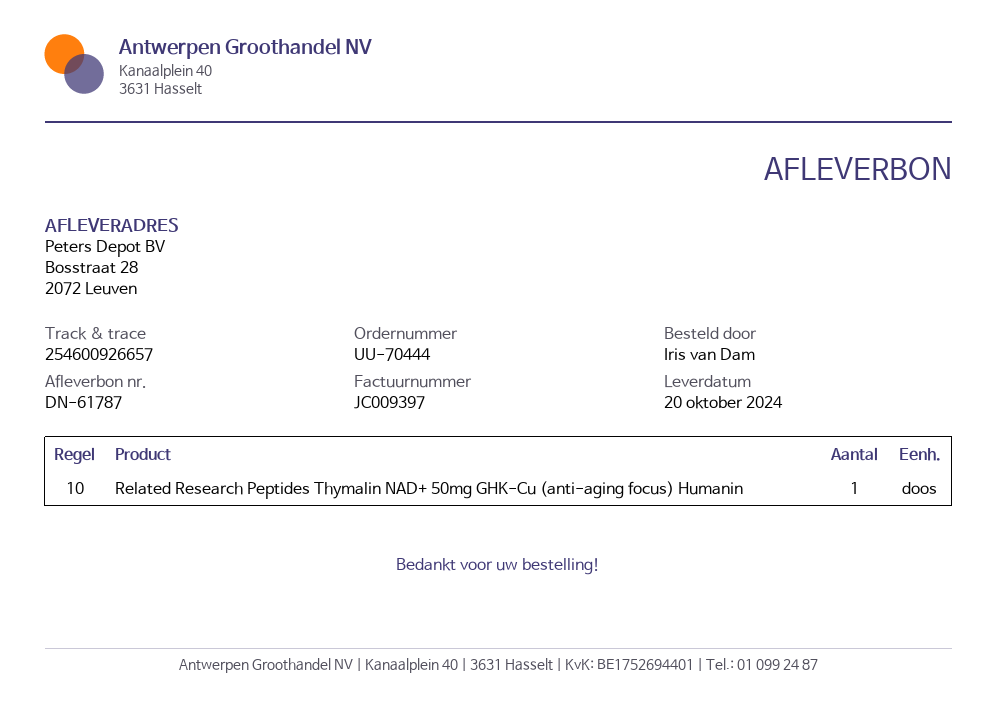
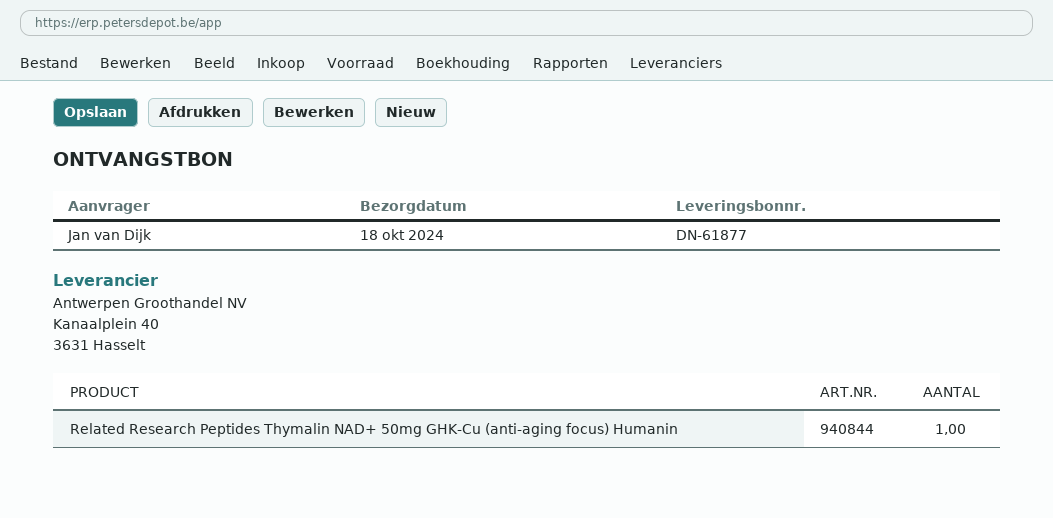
delivery note number: DN-61787 -> DN-61877
delivery date: 2024-10-20 -> 2024-10-18
ordered by: Iris van Dam -> Jan van Dijk

